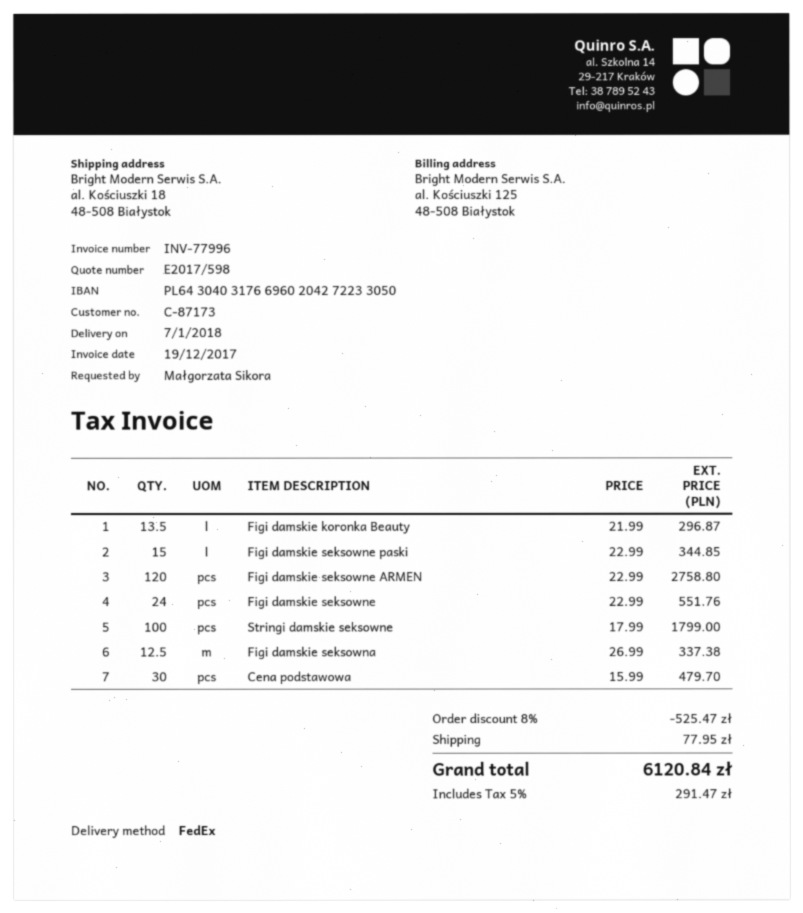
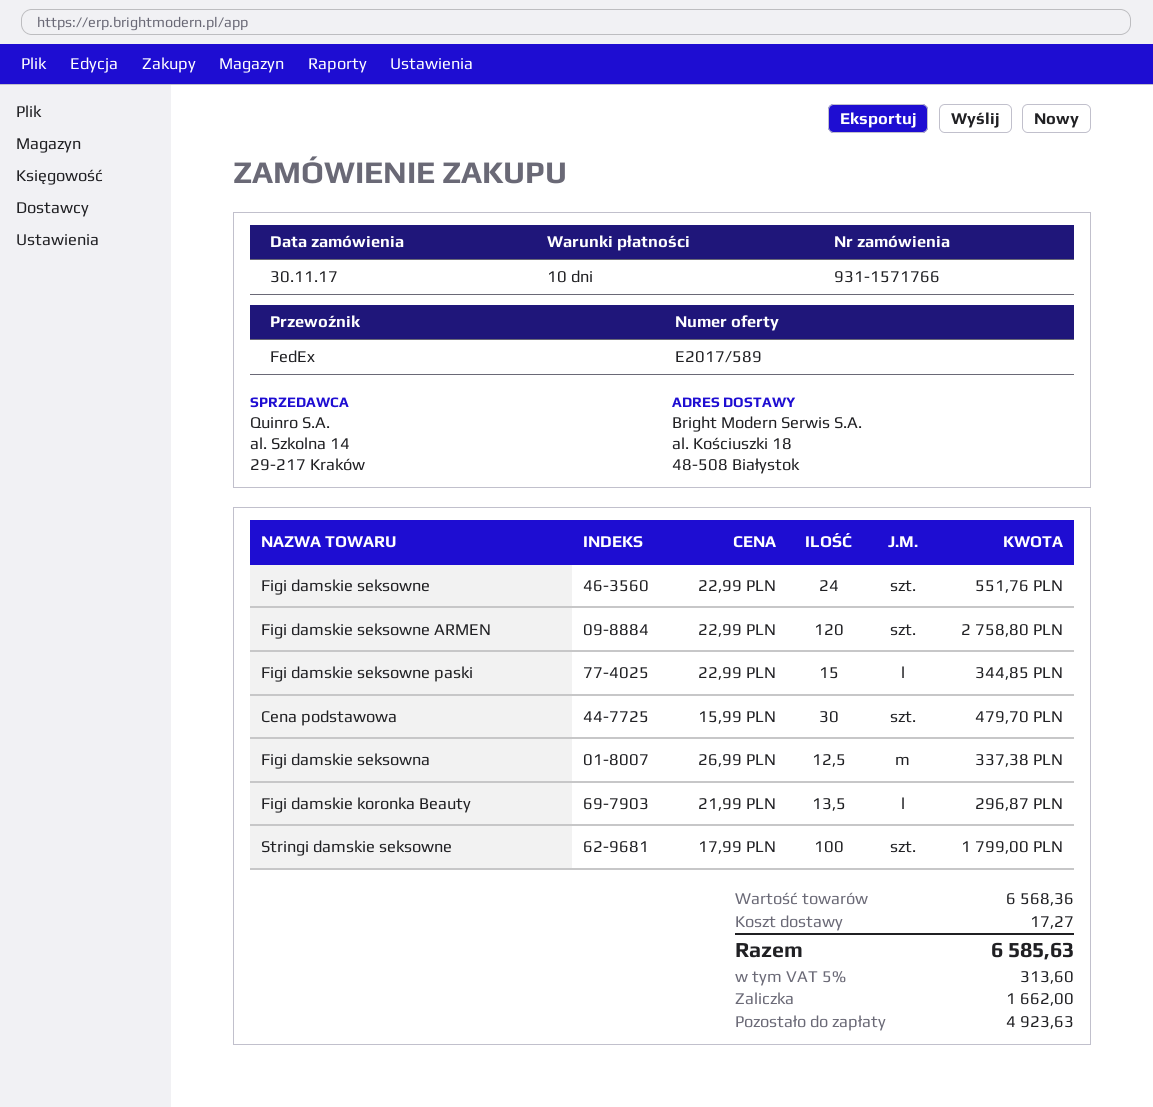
quote number: E2017/598 -> E2017/589
discount: 8% = 525.47 -> none
shipping: 77.95 -> 17.27
tax: 5% = 291.47 -> 5% = 313.60
total: 6120.84 -> 6585.63

